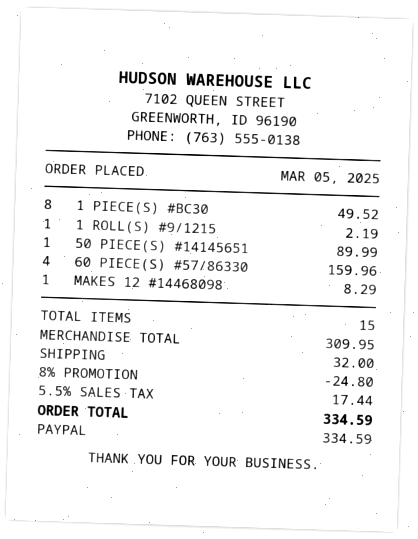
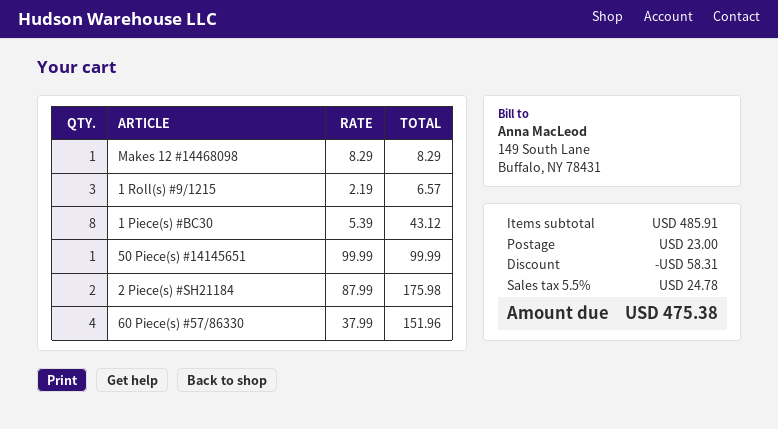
1 PIECE(S) #BC30: 8 for 49.52 -> 8 for 43.12
1 ROLL(S) #9/1215: 1 for 2.19 -> 3 for 6.57
50 PIECE(S) #14145651: 1 for 89.99 -> 1 for 99.99
60 PIECE(S) #57/86330: 4 for 159.96 -> 4 for 151.96
2 Piece(s) #SH21184: none -> 2 for 175.98
subtotal: 309.95 -> 485.91
discount: 24.80 -> 58.31
shipping: 32.00 -> 23.00
tax: 5.5% = 17.44 -> 5.5% = 24.78
total: 334.59 -> 475.38

